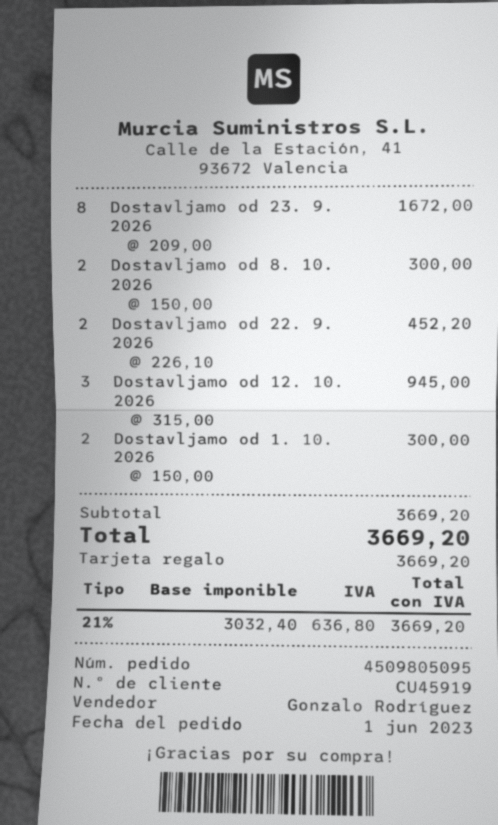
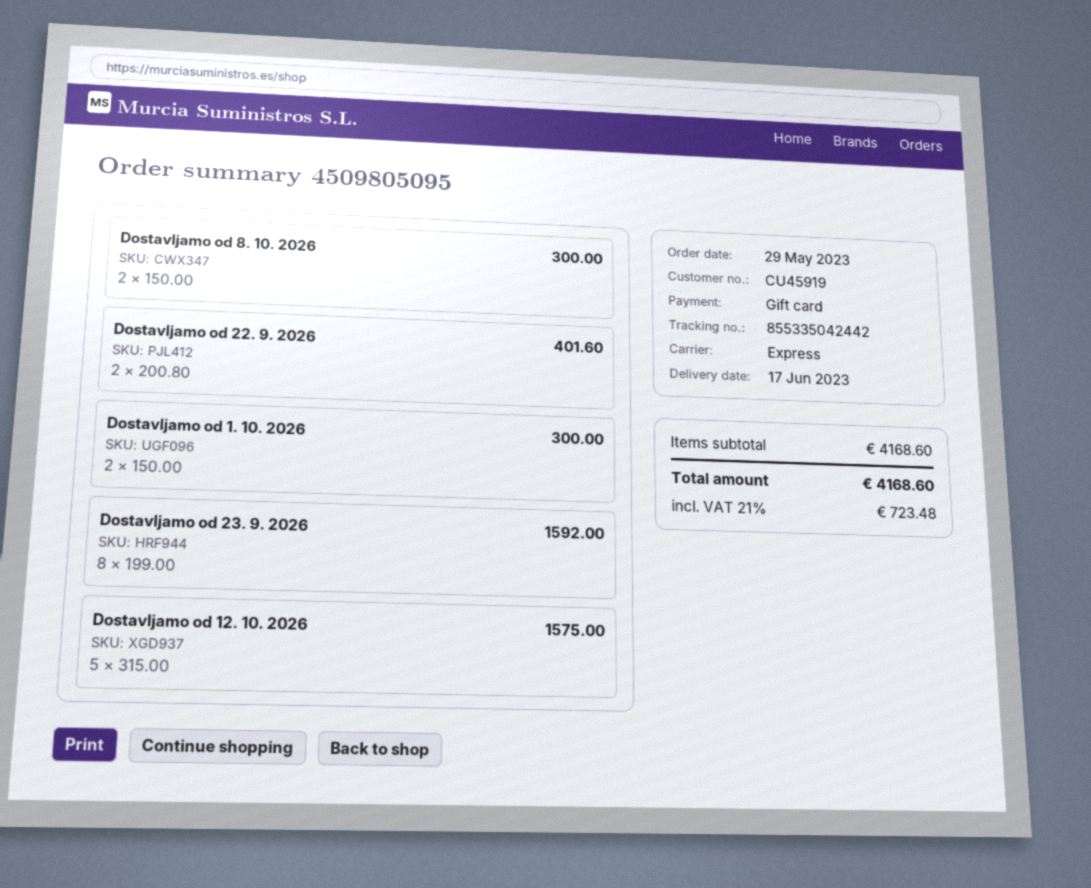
order date: 2023-06-01 -> 2023-05-29
Dostavljamo od 23. 9. 2026: 8 x 209.00 = 1672.00 -> 8 x 199.00 = 1592.00
Dostavljamo od 22. 9. 2026: 2 x 226.10 = 452.20 -> 2 x 200.80 = 401.60
Dostavljamo od 12. 10. 2026: 3 x 315.00 = 945.00 -> 5 x 315.00 = 1575.00
subtotal: 3669.20 -> 4168.60
tax: 21% = 636.80 -> 21% = 723.48
total: 3669.20 -> 4168.60

